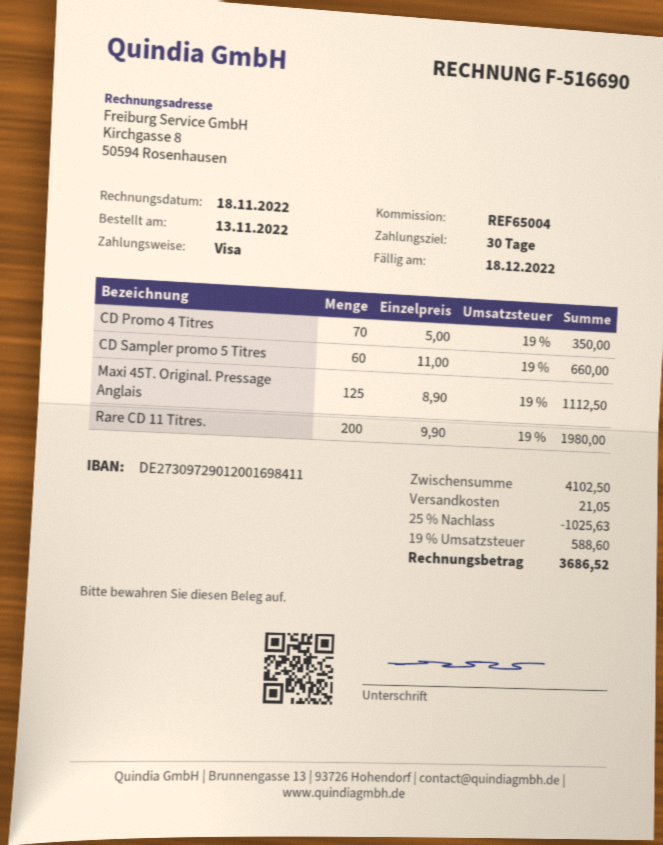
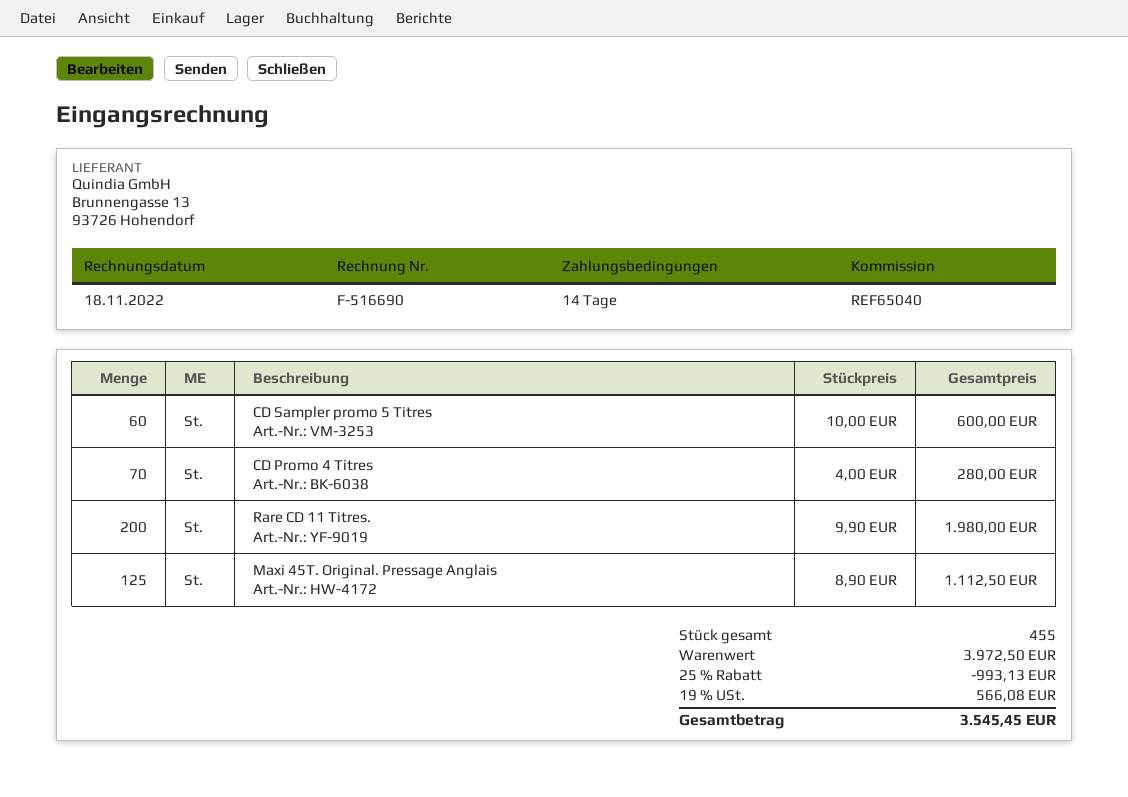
payment terms: 30 days -> 14 days
reference: REF65004 -> REF65040
CD Promo 4 Titres: 70 x 5.00 = 350.00 -> 70 x 4.00 = 280.00
CD Sampler promo 5 Titres: 60 x 11.00 = 660.00 -> 60 x 10.00 = 600.00
subtotal: 4102.50 -> 3972.50
discount: 25% = 1025.63 -> 25% = 993.13
shipping: 21.05 -> none
tax: 19% = 588.60 -> 19% = 566.08
total: 3686.52 -> 3545.45

